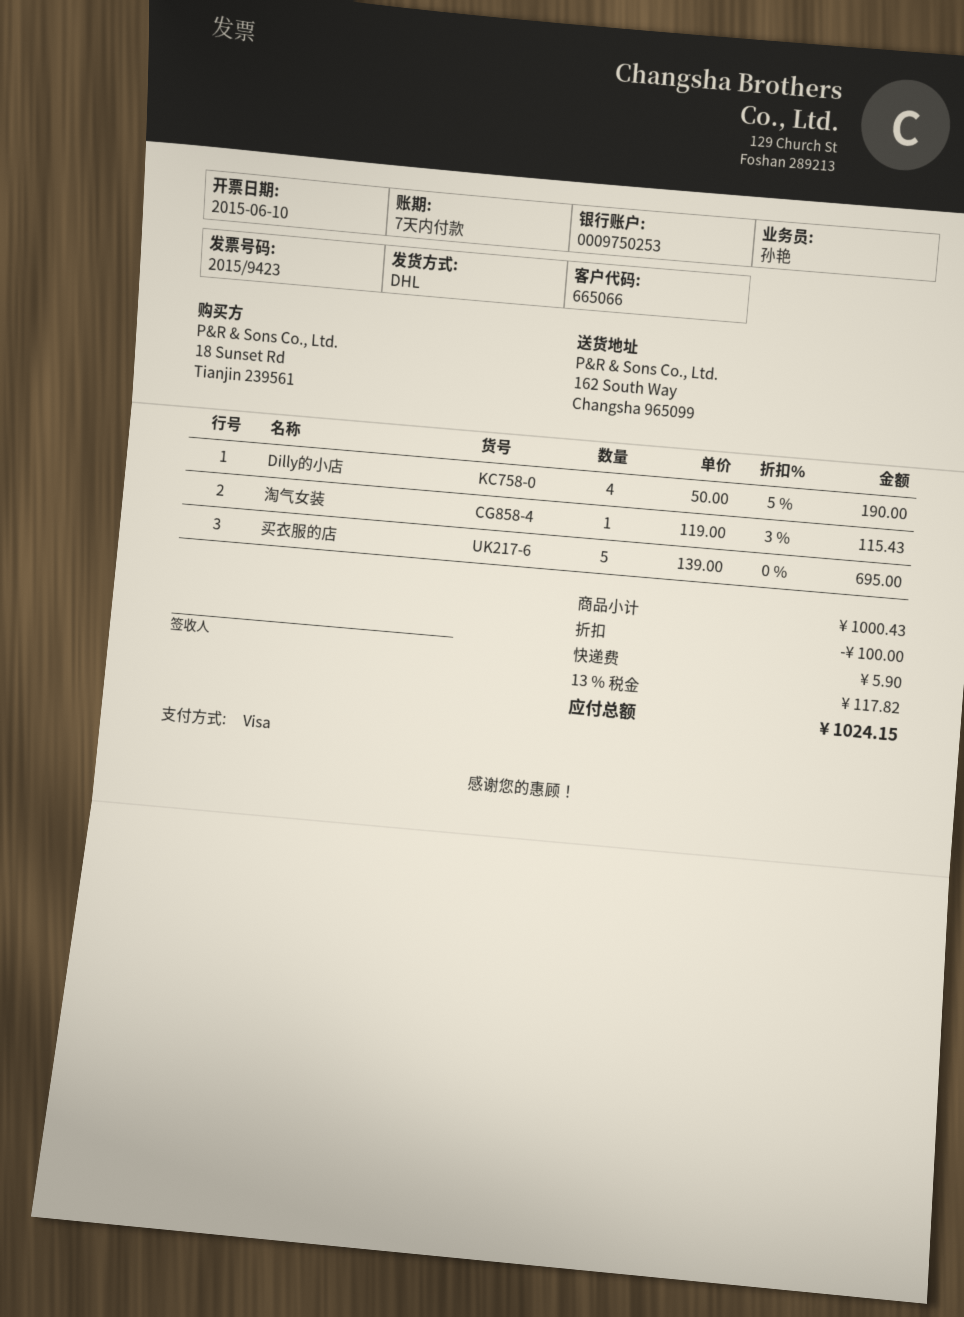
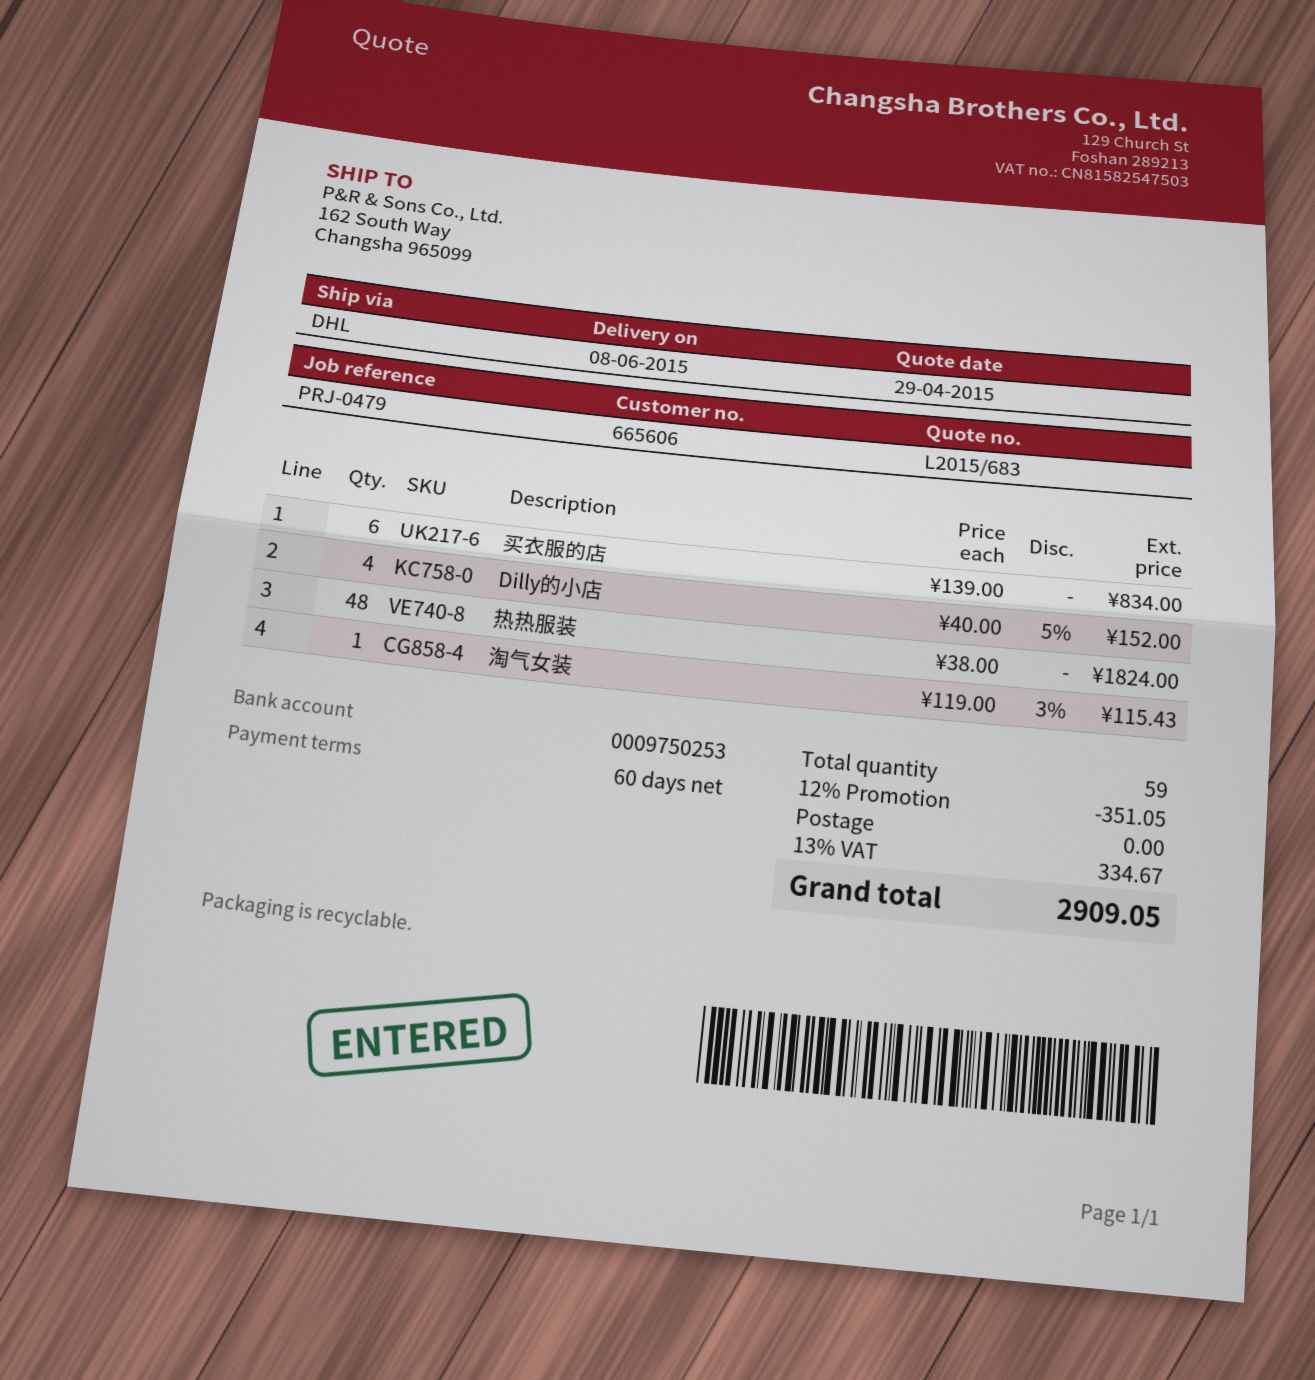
payment terms: 7 days -> 60 days
customer number: 665066 -> 665606
Dilly的小店: 4 x 50.00 - 5% = 190.00 -> 4 x 40.00 - 5% = 152.00
买衣服的店: 5 x 139.00 = 695.00 -> 6 x 139.00 = 834.00
热热服装: none -> 48 x 38.00 = 1824.00
discount: 100.00 -> 351.05
shipping: 5.90 -> 0.00
tax: 13% = 117.82 -> 13% = 334.67
total: 1024.15 -> 2909.05

